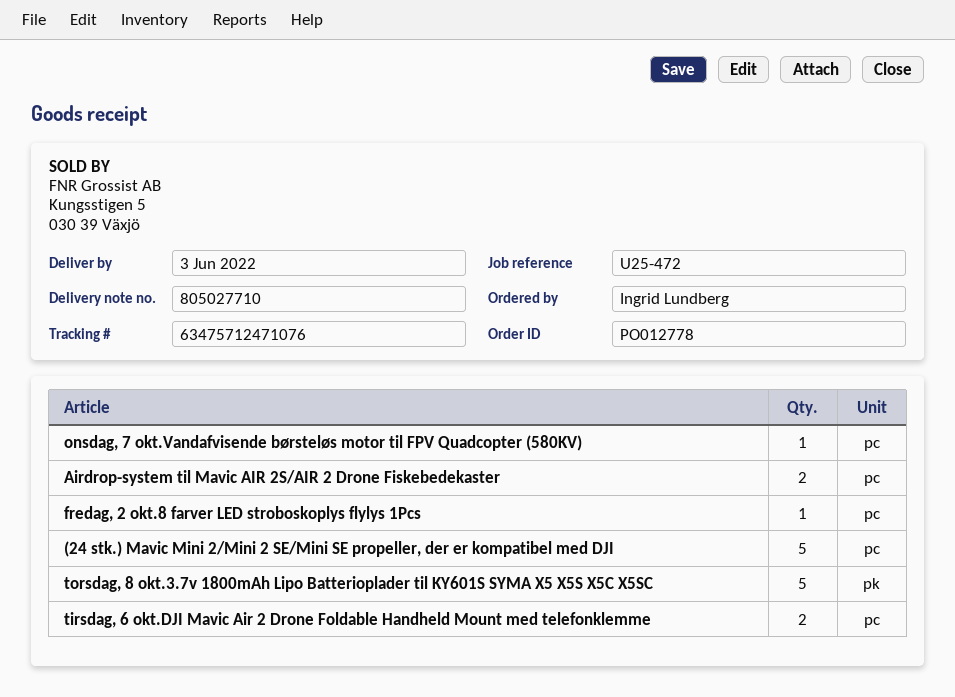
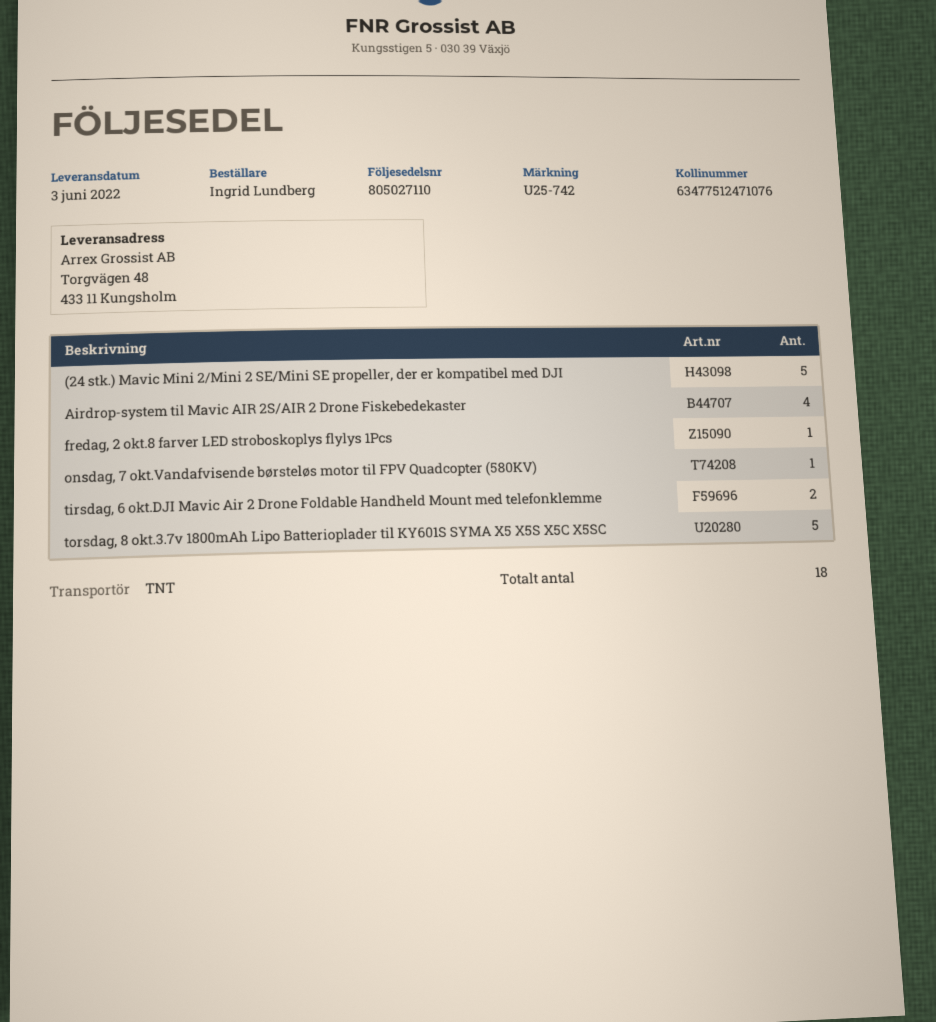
delivery note number: 805027710 -> 805027110
reference: U25-472 -> U25-742
tracking number: 63475712471076 -> 63477512471076
Airdrop-system til Mavic AIR 2S/AIR 2 Drone Fiskebedekaster: 2 -> 4

